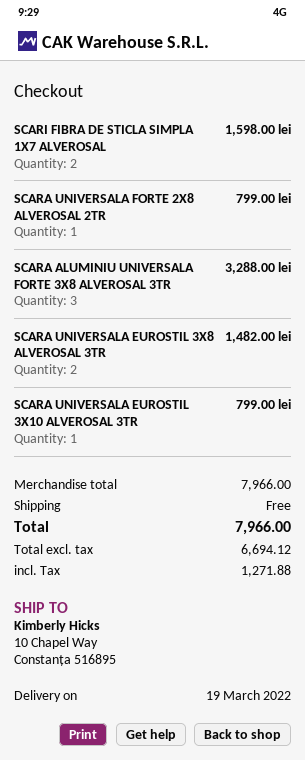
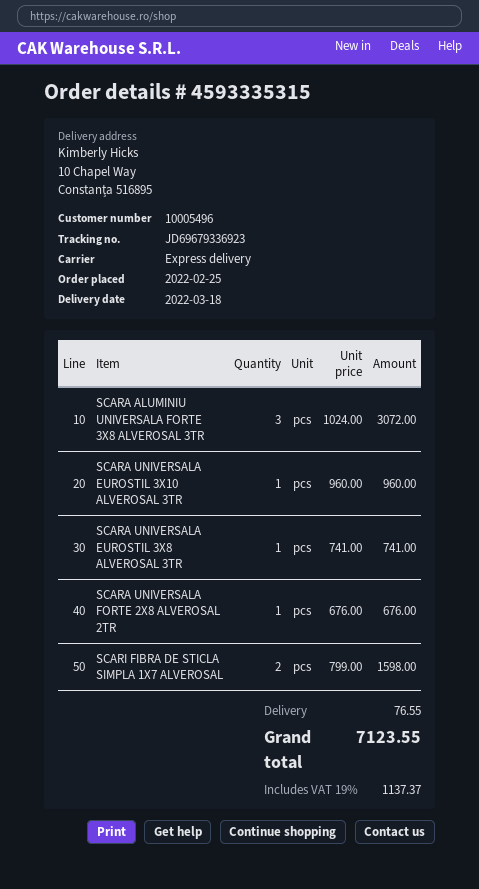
delivery date: 2022-03-19 -> 2022-03-18
SCARA UNIVERSALA FORTE 2X8 ALVEROSAL 2TR: 1 for 799.00 -> 1 for 676.00
SCARA ALUMINIU UNIVERSALA FORTE 3X8 ALVEROSAL 3TR: 3 for 3288.00 -> 3 for 3072.00
SCARA UNIVERSALA EUROSTIL 3X8 ALVEROSAL 3TR: 2 for 1482.00 -> 1 for 741.00
SCARA UNIVERSALA EUROSTIL 3X10 ALVEROSAL 3TR: 1 for 799.00 -> 1 for 960.00
shipping: 0.00 -> 76.55
tax: 1271.88 -> 1137.37
total: 7966.00 -> 7123.55

